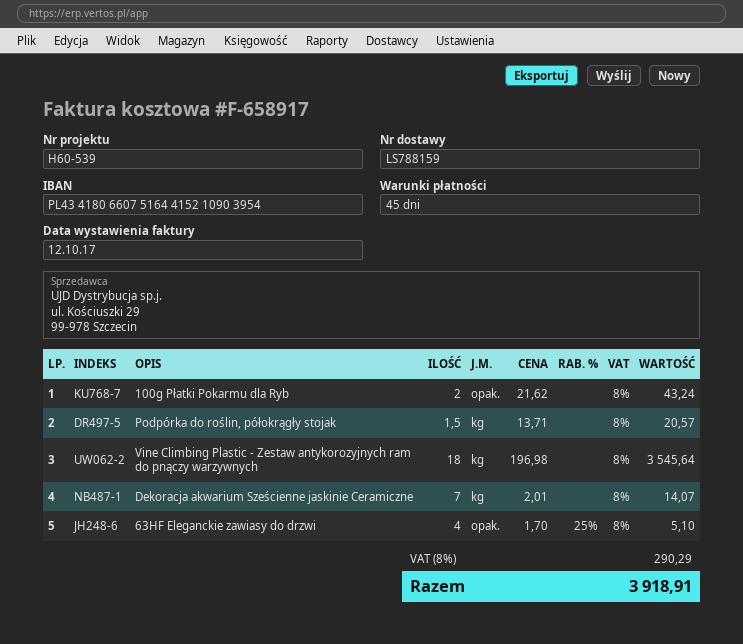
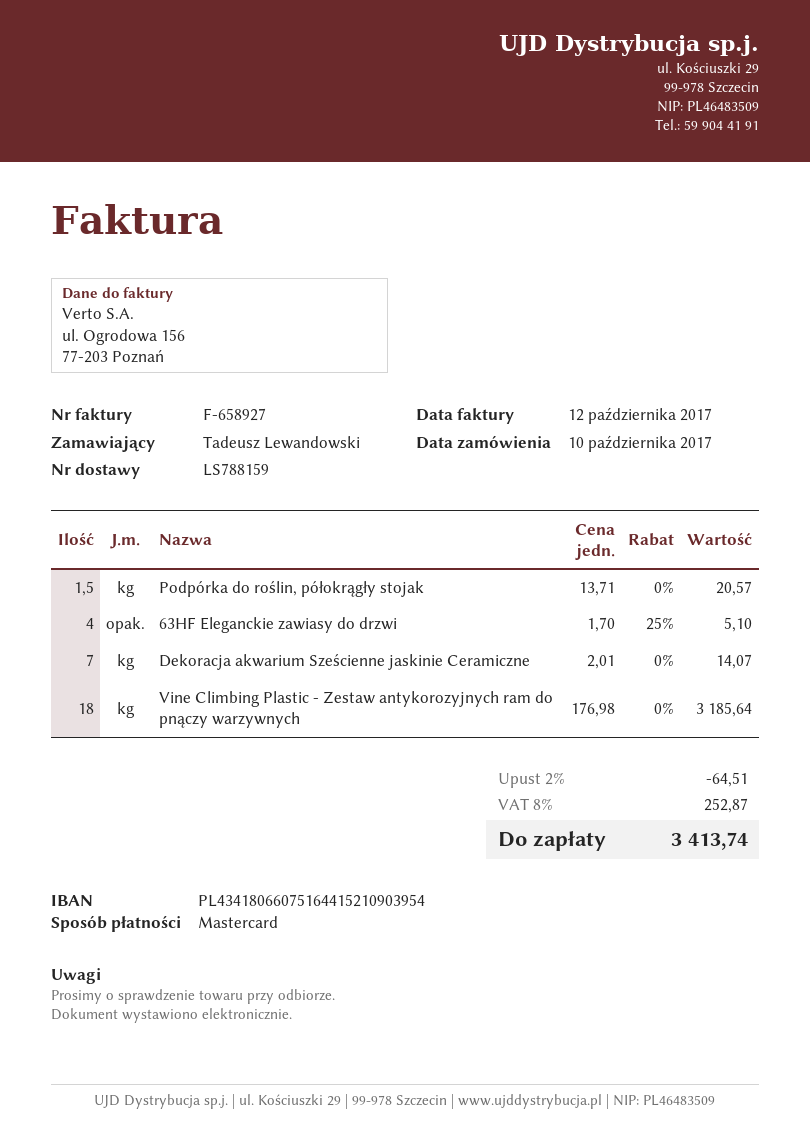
invoice number: F-658917 -> F-658927
100g Płatki Pokarmu dla Ryb: 2 x 21.62 = 43.24 -> none
Vine Climbing Plastic - Zestaw antykorozyjnych ram do pnączy warzywnych: 18 x 196.98 = 3545.64 -> 18 x 176.98 = 3185.64
discount: none -> 2% = 64.51
tax: 8% = 290.29 -> 8% = 252.87
total: 3918.91 -> 3413.74

